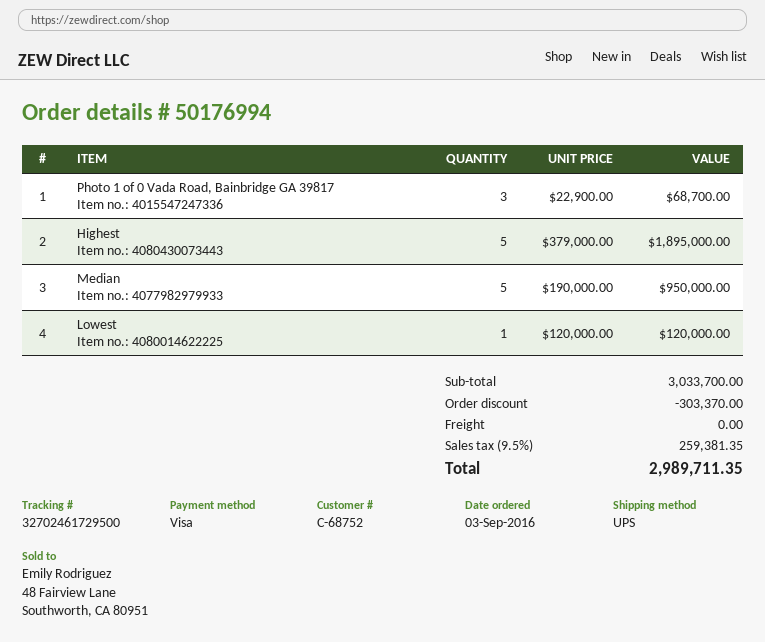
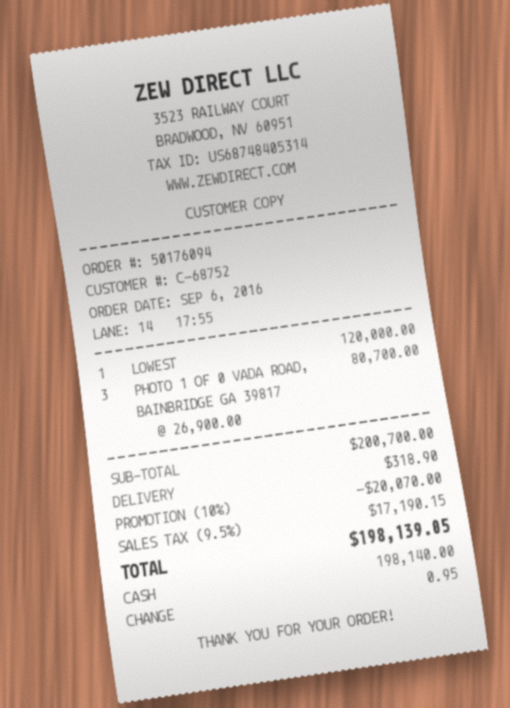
order number: 50176994 -> 50176094
order date: 2016-09-03 -> 2016-09-06
payment method: Visa -> cash
Photo 1 of 0 Vada Road, Bainbridge GA 39817: 3 x 22900.00 = 68700.00 -> 3 x 26900.00 = 80700.00
Highest: 5 x 379000.00 = 1895000.00 -> none
Median: 5 x 190000.00 = 950000.00 -> none
subtotal: 3033700.00 -> 200700.00
discount: 303370.00 -> 20070.00
shipping: 0.00 -> 318.90
tax: 9.5% = 259381.35 -> 9.5% = 17190.15
total: 2989711.35 -> 198139.05

